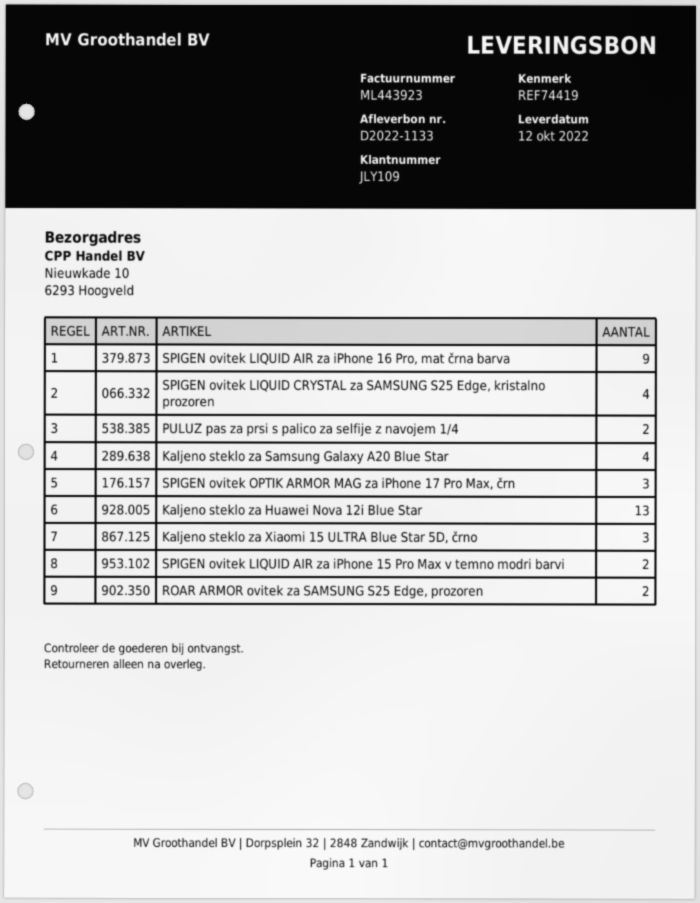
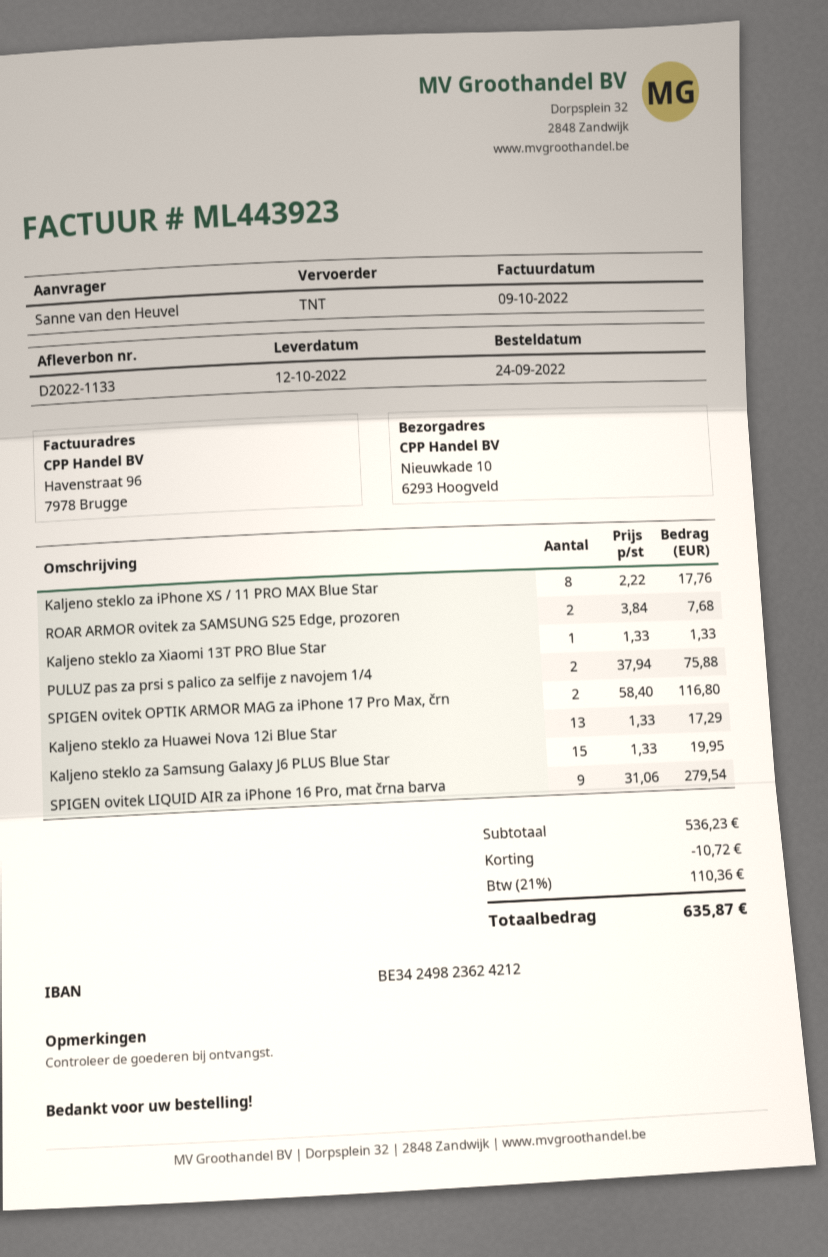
SPIGEN ovitek LIQUID CRYSTAL za SAMSUNG S25 Edge, kristalno prozoren: 4 -> none
Kaljeno steklo za Samsung Galaxy A20 Blue Star: 4 -> none
SPIGEN ovitek OPTIK ARMOR MAG za iPhone 17 Pro Max, črn: 3 -> 2
Kaljeno steklo za Xiaomi 15 ULTRA Blue Star 5D, črno: 3 -> none
SPIGEN ovitek LIQUID AIR za iPhone 15 Pro Max v temno modri barvi: 2 -> none
Kaljeno steklo za iPhone XS / 11 PRO MAX Blue Star: none -> 8
Kaljeno steklo za Xiaomi 13T PRO Blue Star: none -> 1
Kaljeno steklo za Samsung Galaxy J6 PLUS Blue Star: none -> 15

